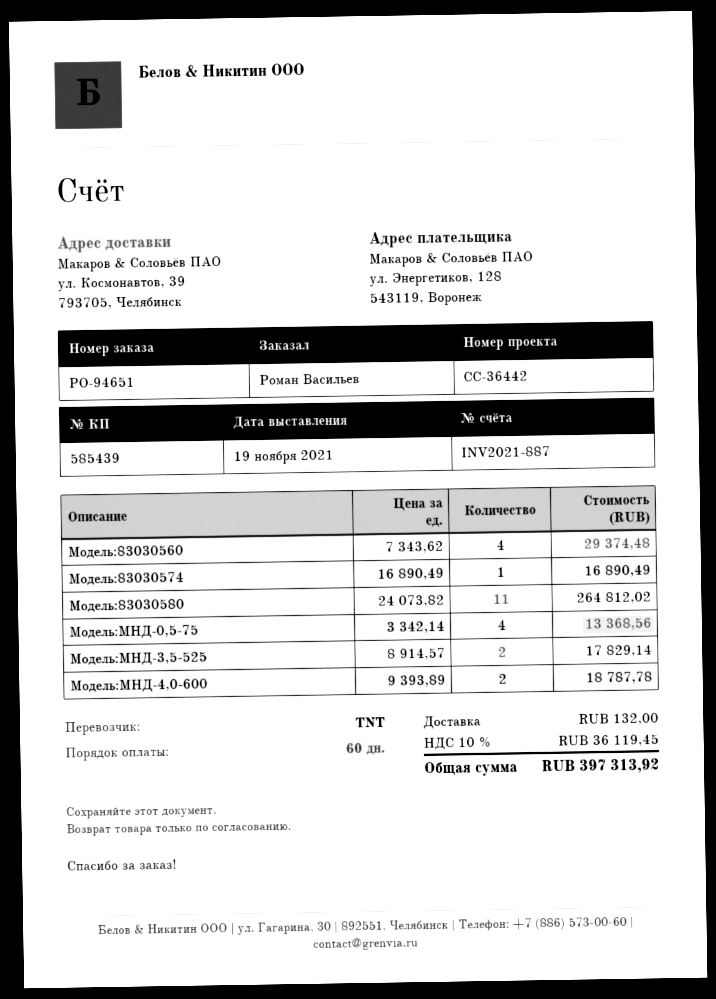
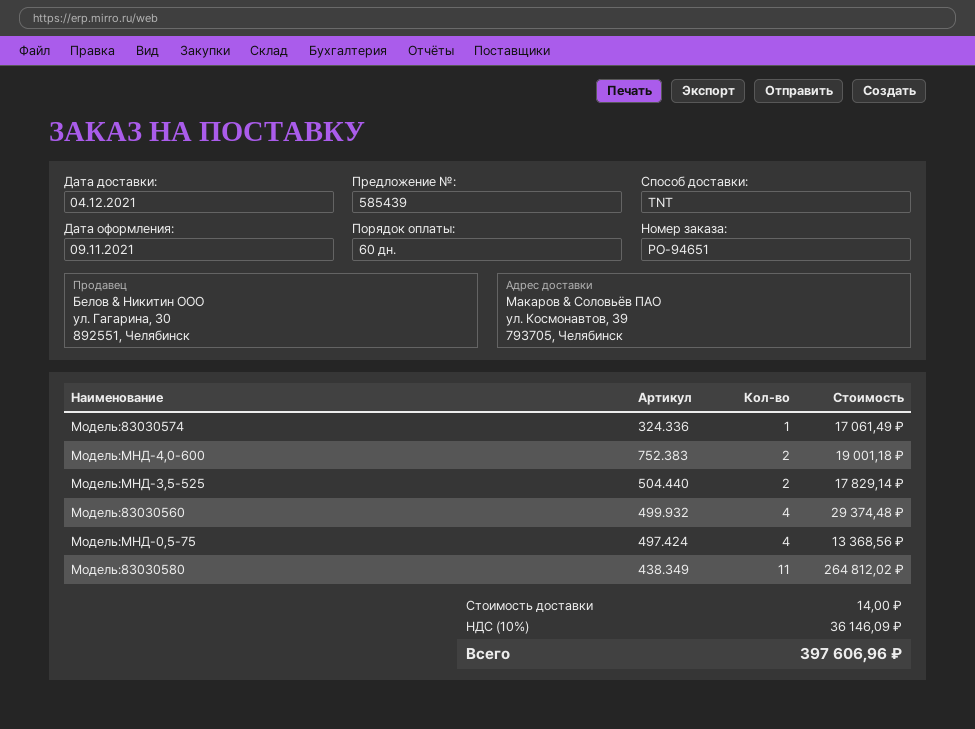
Модель:83030574: 1 for 16890.49 -> 1 for 17061.49
Модель:МНД-4,0-600: 2 for 18787.78 -> 2 for 19001.18
shipping: 132.00 -> 14.00
tax: 10% = 36119.45 -> 10% = 36146.09
total: 397313.92 -> 397606.96

